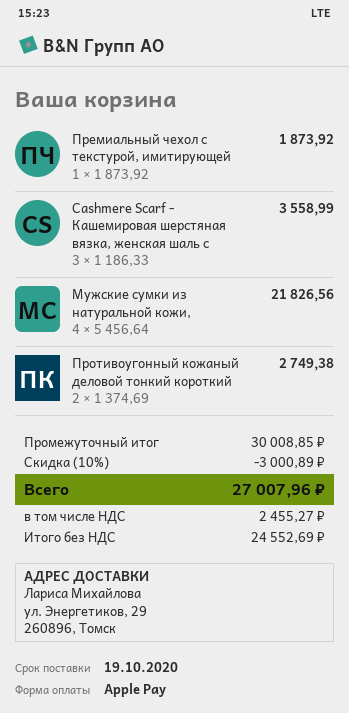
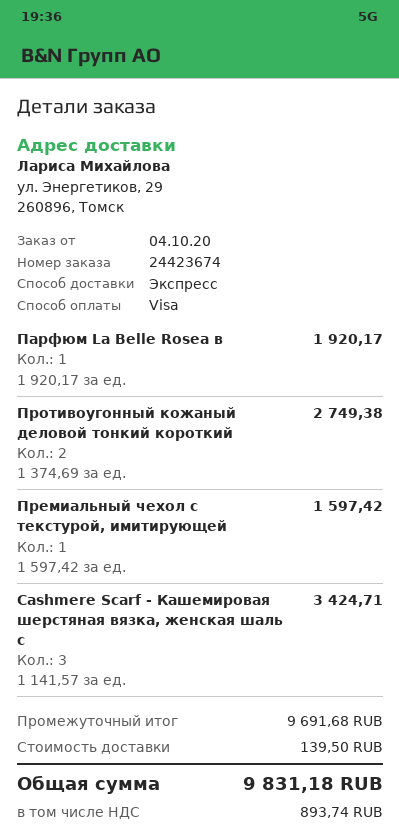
payment method: Apple Pay -> Visa
Премиальный чехол с текстурой, имитирующей: 1 x 1873.92 = 1873.92 -> 1 x 1597.42 = 1597.42
Cashmere Scarf - Кашемировая шерстяная вязка, женская шаль с: 3 x 1186.33 = 3558.99 -> 3 x 1141.57 = 3424.71
Мужские сумки из натуральной кожи,: 4 x 5456.64 = 21826.56 -> none
Парфюм La Belle Rosea в: none -> 1 x 1920.17 = 1920.17
subtotal: 30008.85 -> 9691.68
discount: 10% = 3000.89 -> none
shipping: none -> 139.50
tax: 2455.27 -> 893.74
total: 27007.96 -> 9831.18

